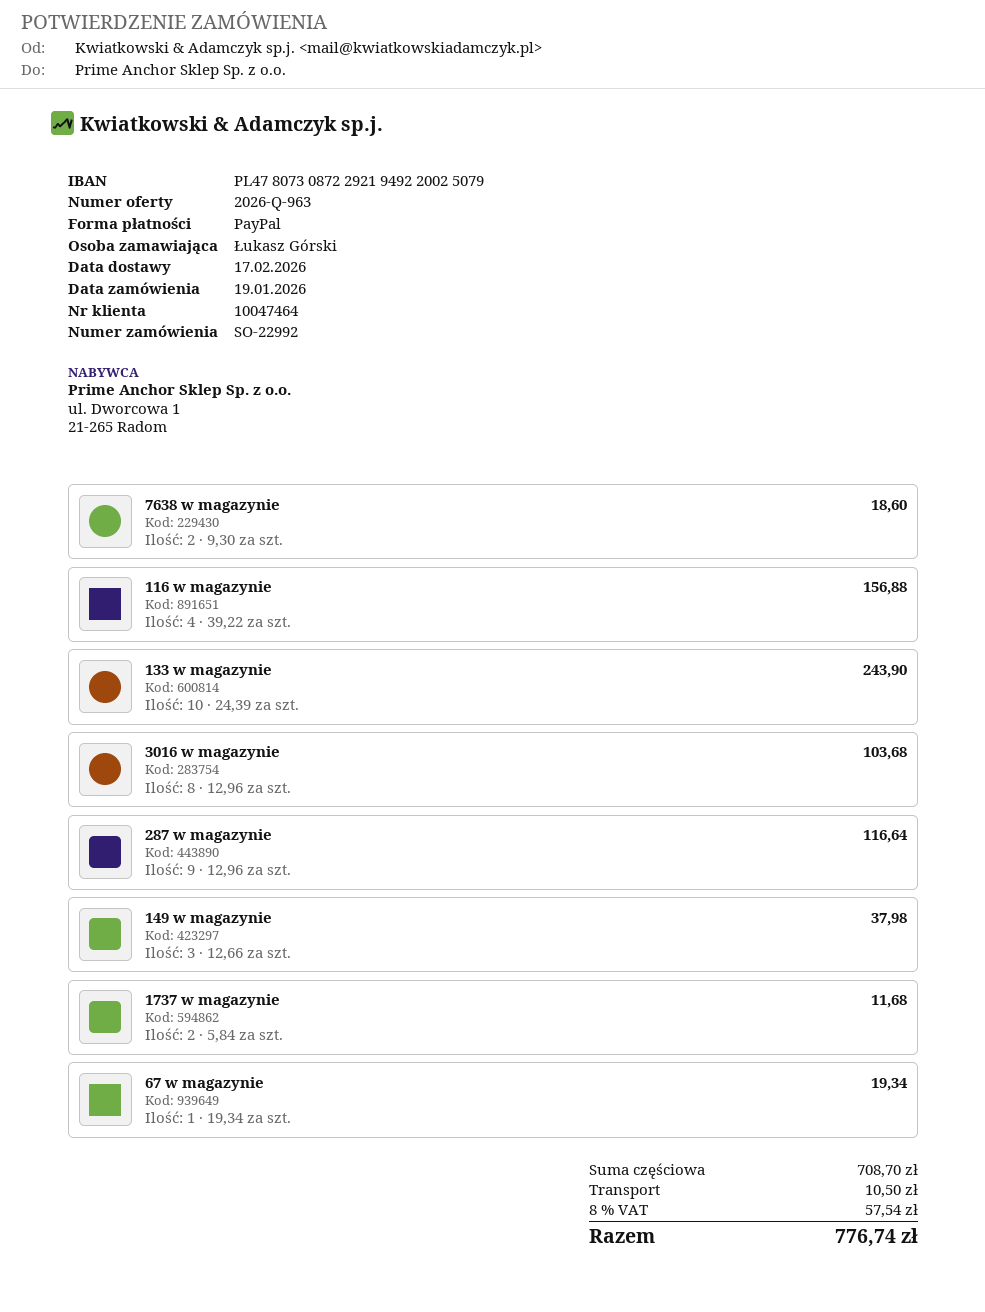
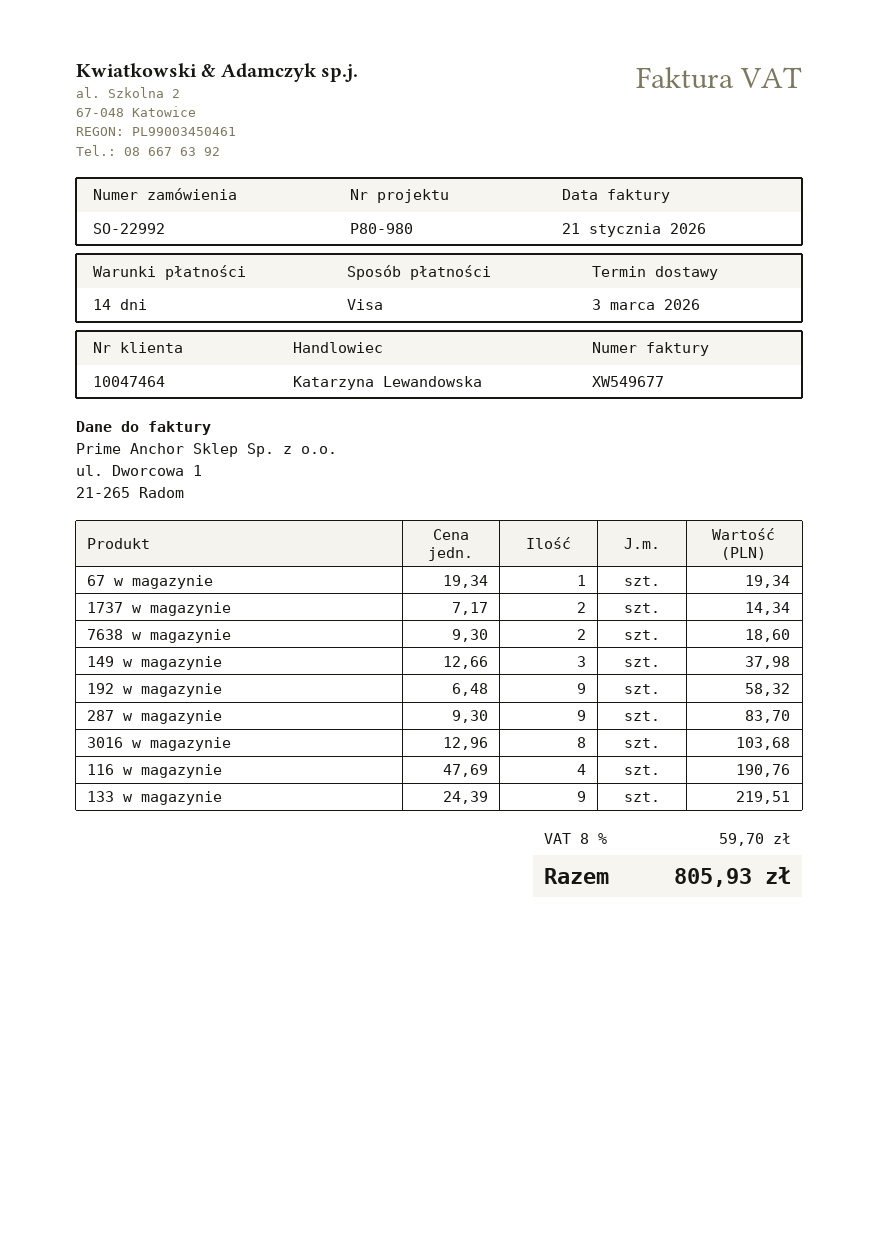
delivery date: 2026-02-17 -> 2026-03-03
payment method: PayPal -> Visa
116 w magazynie: 4 x 39.22 = 156.88 -> 4 x 47.69 = 190.76
133 w magazynie: 10 x 24.39 = 243.90 -> 9 x 24.39 = 219.51
287 w magazynie: 9 x 12.96 = 116.64 -> 9 x 9.30 = 83.70
1737 w magazynie: 2 x 5.84 = 11.68 -> 2 x 7.17 = 14.34
192 w magazynie: none -> 9 x 6.48 = 58.32
shipping: 10.50 -> none
tax: 8% = 57.54 -> 8% = 59.70
total: 776.74 -> 805.93

